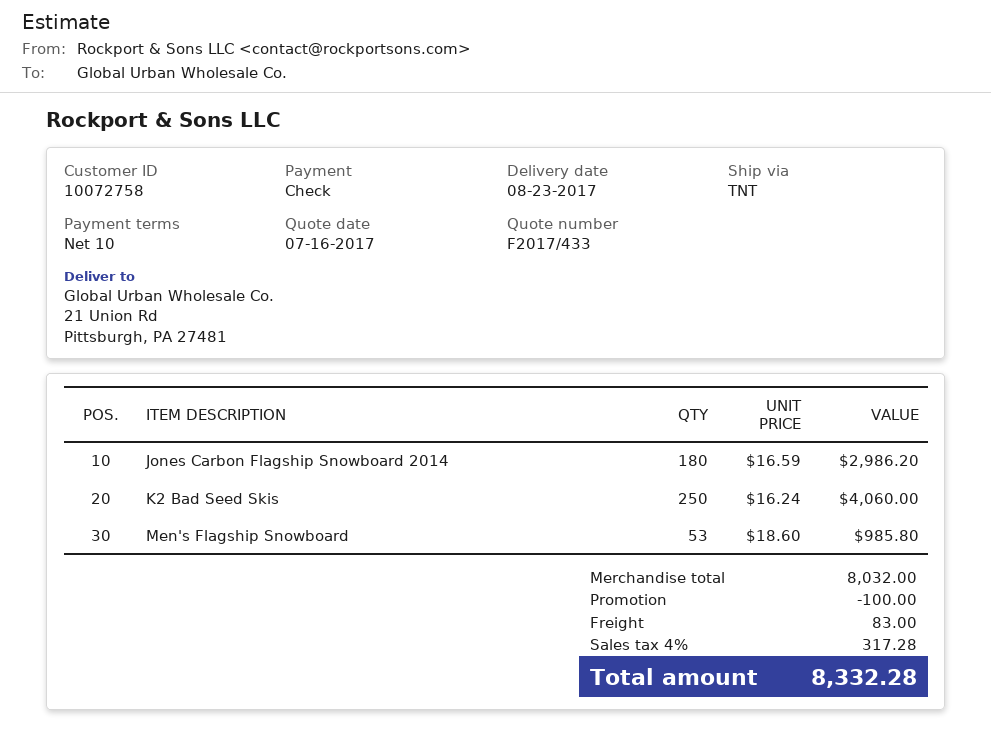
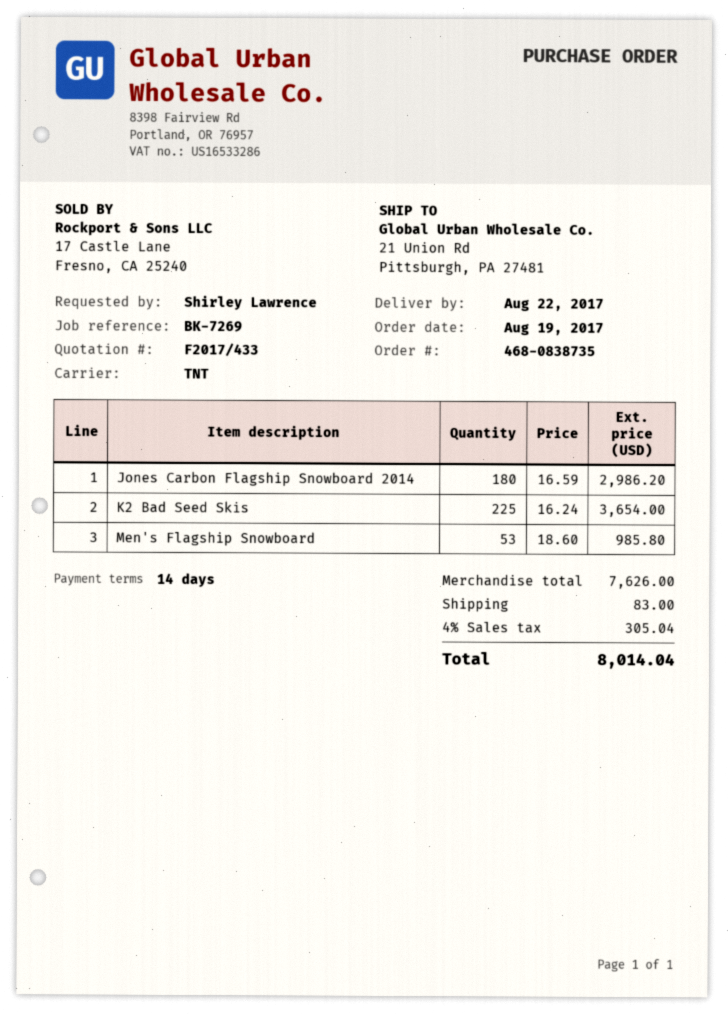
delivery date: 2017-08-23 -> 2017-08-22
payment terms: 10 days -> 14 days
K2 Bad Seed Skis: 250 x 16.24 = 4060.00 -> 225 x 16.24 = 3654.00
subtotal: 8032.00 -> 7626.00
discount: 100.00 -> none
tax: 4% = 317.28 -> 4% = 305.04
total: 8332.28 -> 8014.04

